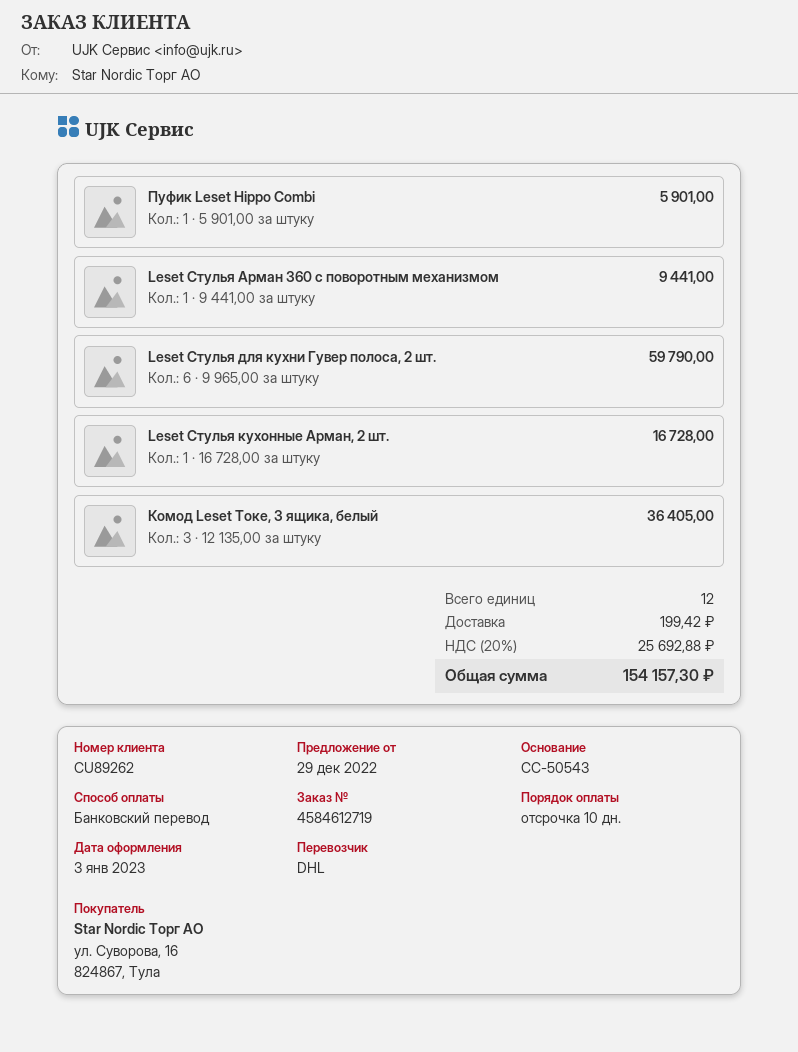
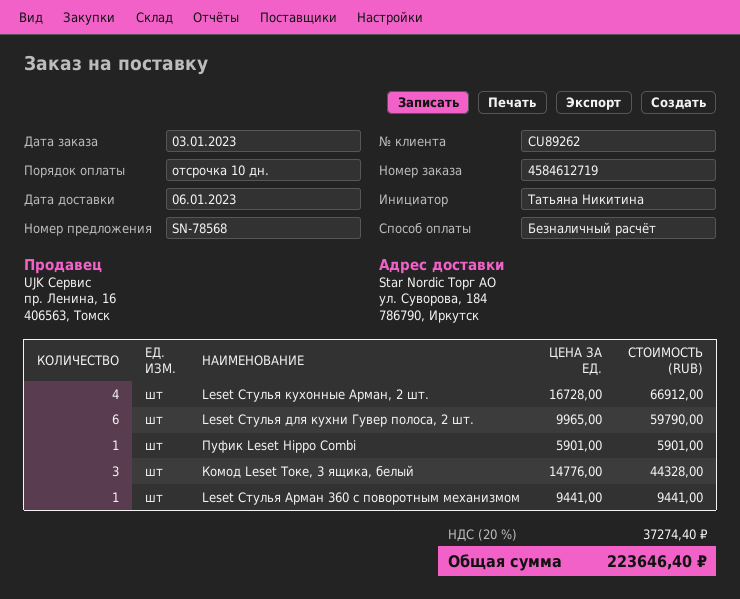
Leset Стулья кухонные Арман, 2 шт.: 1 x 16728.00 = 16728.00 -> 4 x 16728.00 = 66912.00
Комод Leset Токе, 3 ящика, белый: 3 x 12135.00 = 36405.00 -> 3 x 14776.00 = 44328.00
shipping: 199.42 -> none
tax: 20% = 25692.88 -> 20% = 37274.40
total: 154157.30 -> 223646.40

